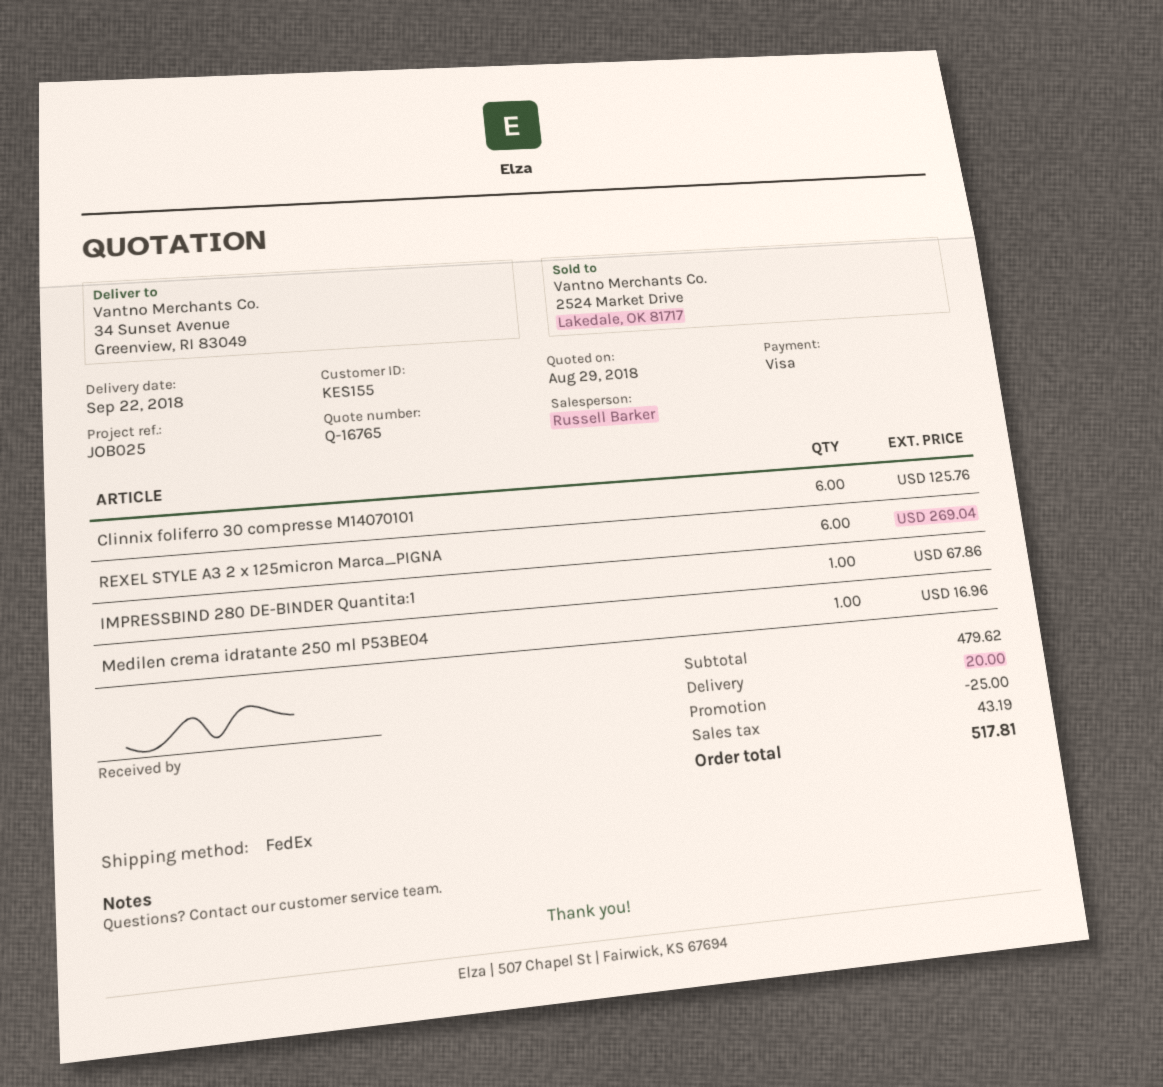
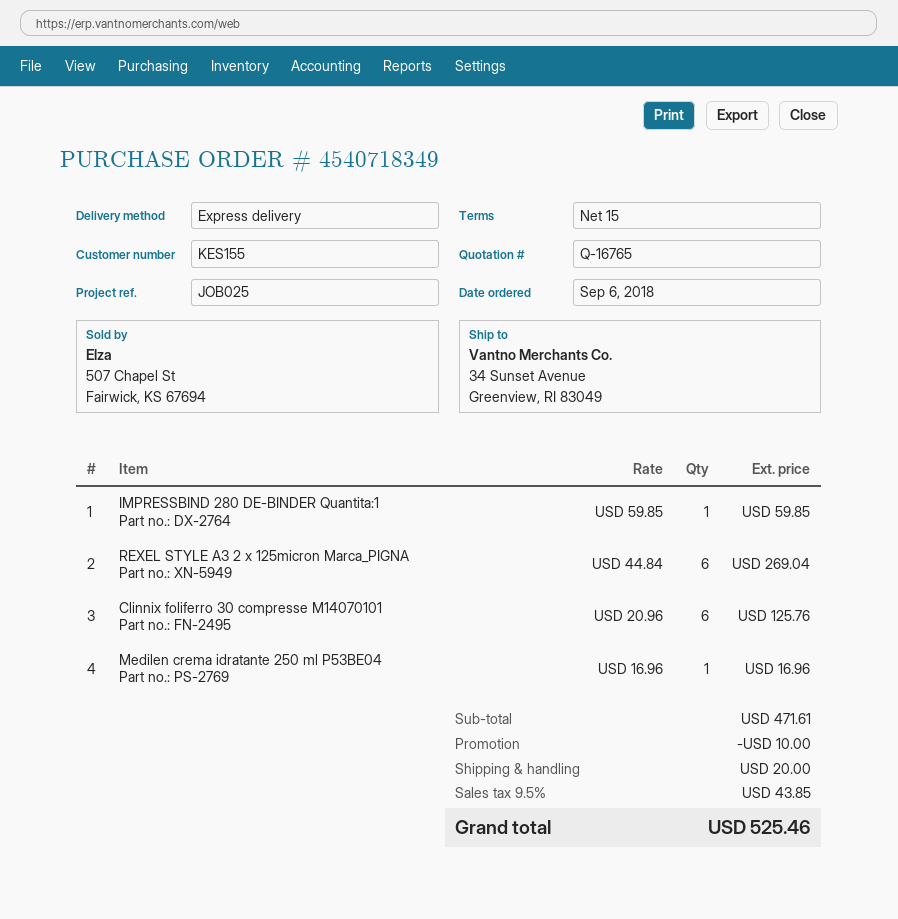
shipping method: FedEx -> express
IMPRESSBIND 280 DE-BINDER Quantita:1: 1 for 67.86 -> 1 for 59.85
subtotal: 479.62 -> 471.61
discount: 25.00 -> 10.00
tax: 43.19 -> 43.85
total: 517.81 -> 525.46

